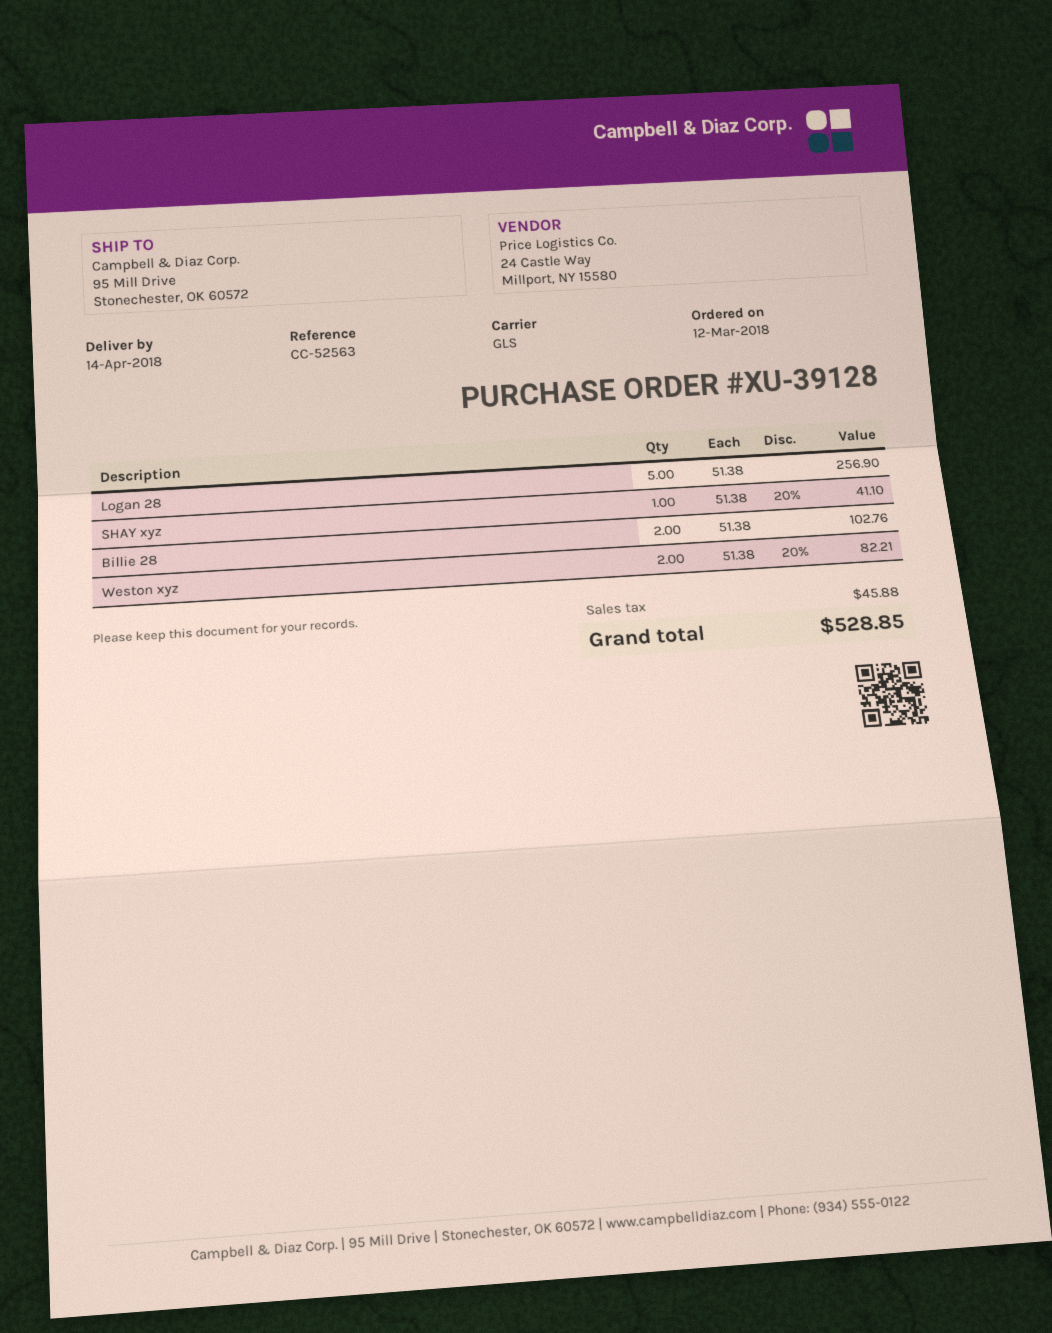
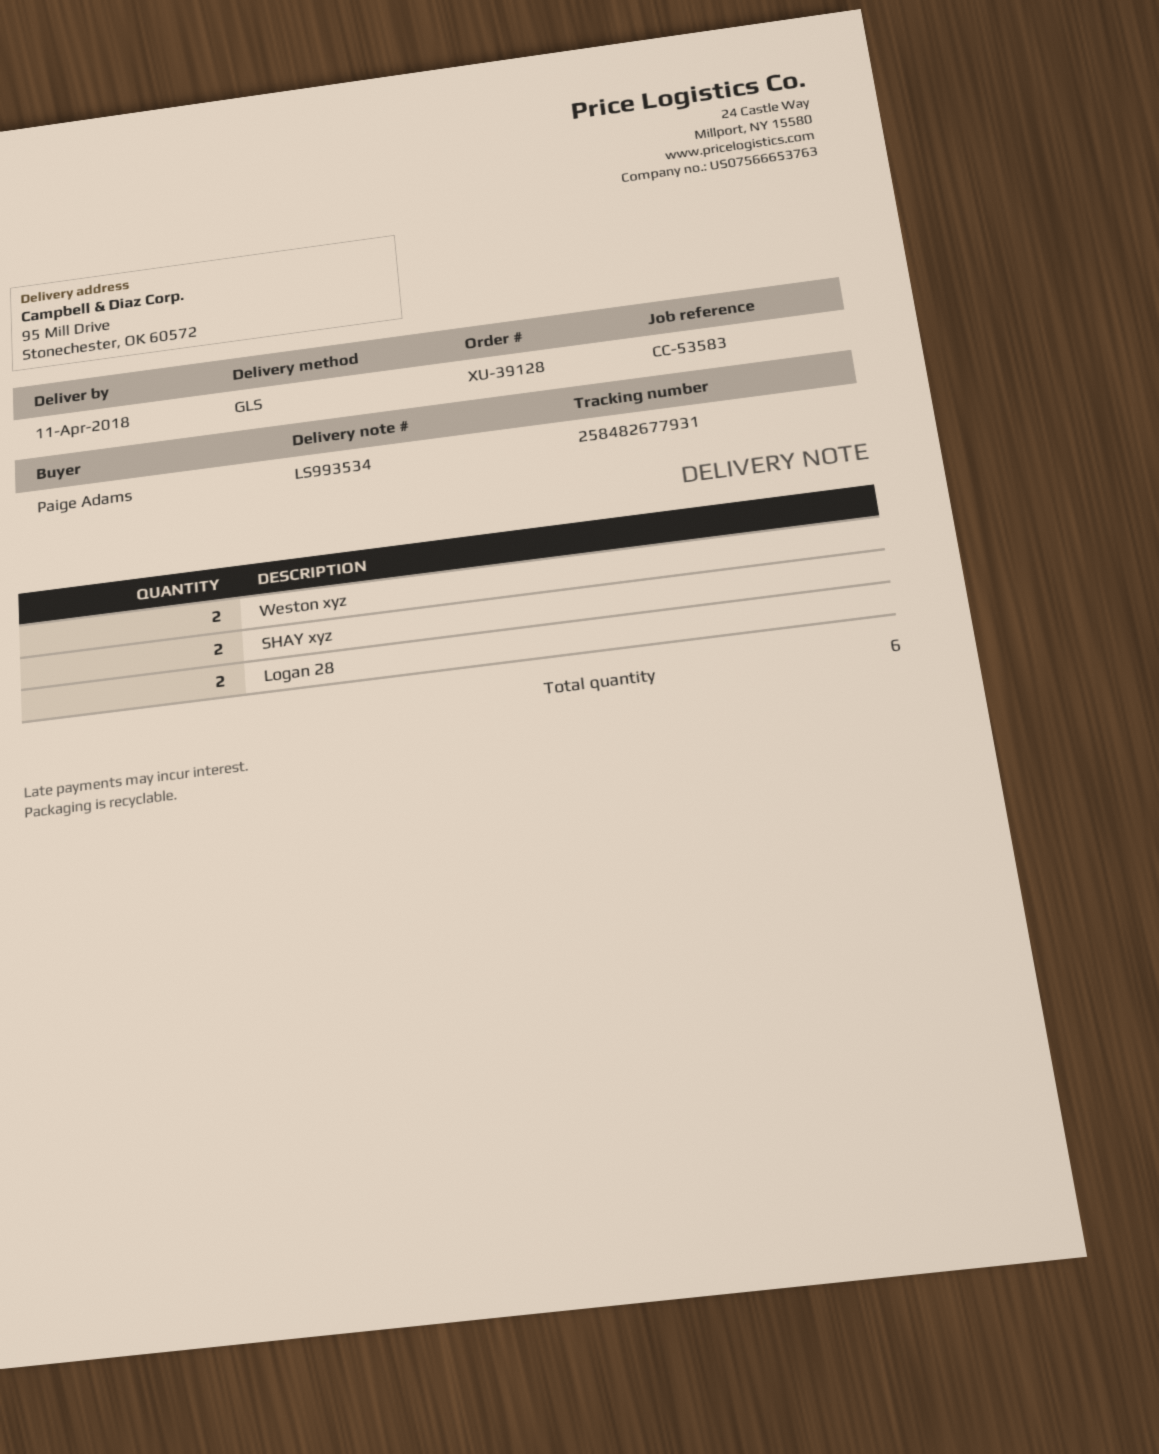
delivery date: 2018-04-14 -> 2018-04-11
reference: CC-52563 -> CC-53583
Logan 28: 5 -> 2
SHAY xyz: 1 -> 2
Billie 28: 2 -> none

